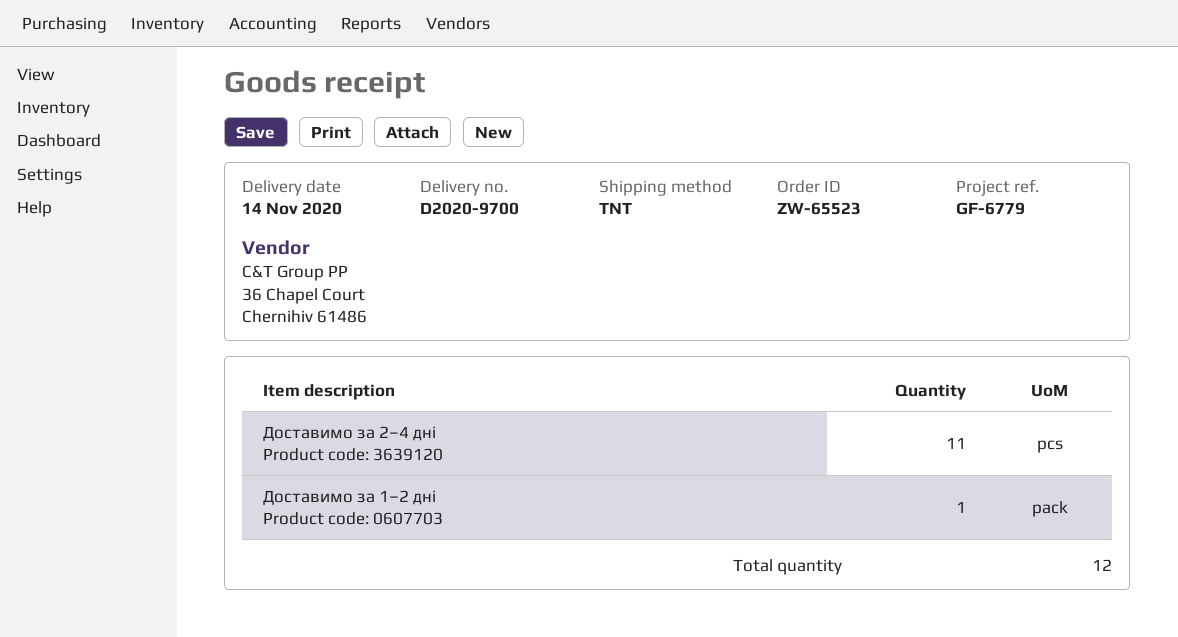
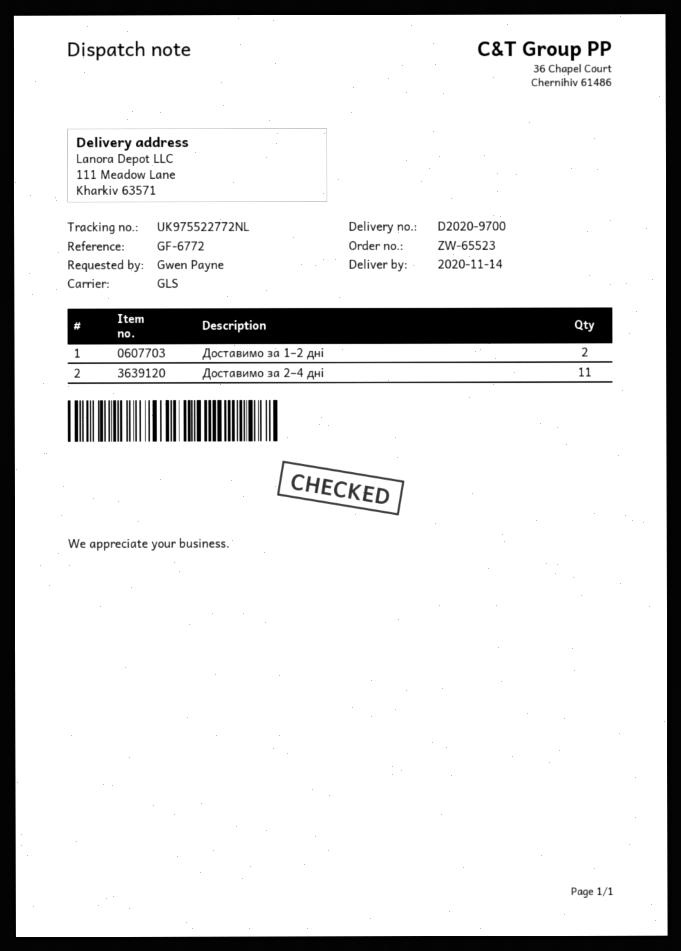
reference: GF-6779 -> GF-6772
shipping method: TNT -> GLS
Доставимо за 1–2 дні: 1 -> 2

